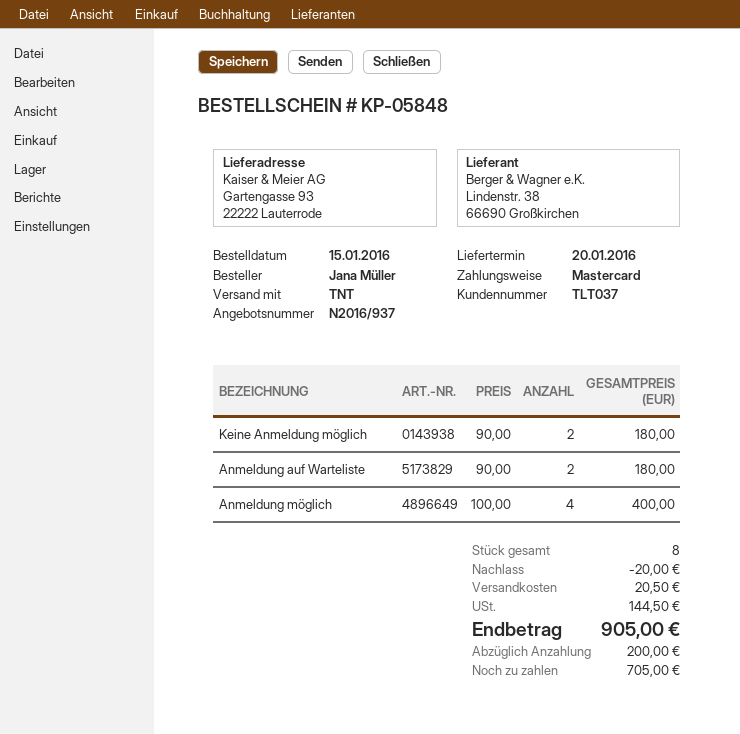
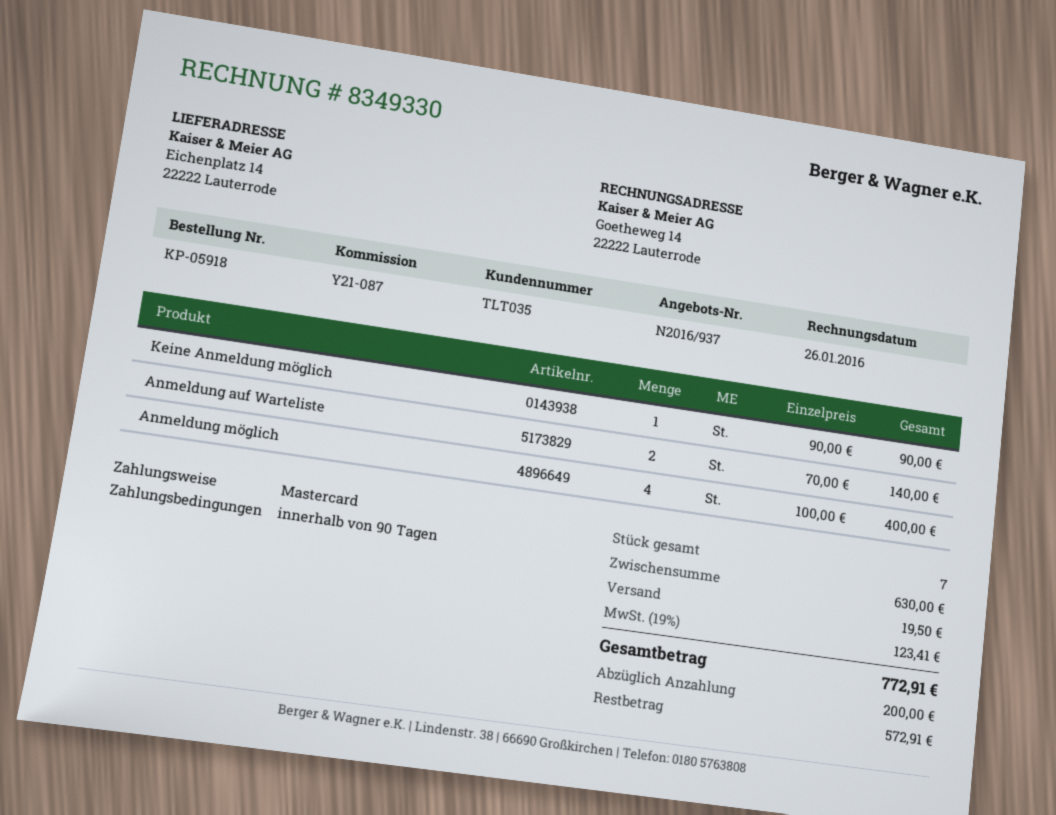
order number: KP-05848 -> KP-05918
customer number: TLT037 -> TLT035
ship to: Gartengasse 93, 22222 Lauterrode -> Eichenplatz 14, 22222 Lauterrode
Keine Anmeldung möglich: 2 x 90.00 = 180.00 -> 1 x 90.00 = 90.00
Anmeldung auf Warteliste: 2 x 90.00 = 180.00 -> 2 x 70.00 = 140.00
total quantity: 8 -> 7
discount: 20.00 -> none
shipping: 20.50 -> 19.50
tax: 144.50 -> 123.41
total: 905.00 -> 772.91
balance: 705.00 -> 572.91

